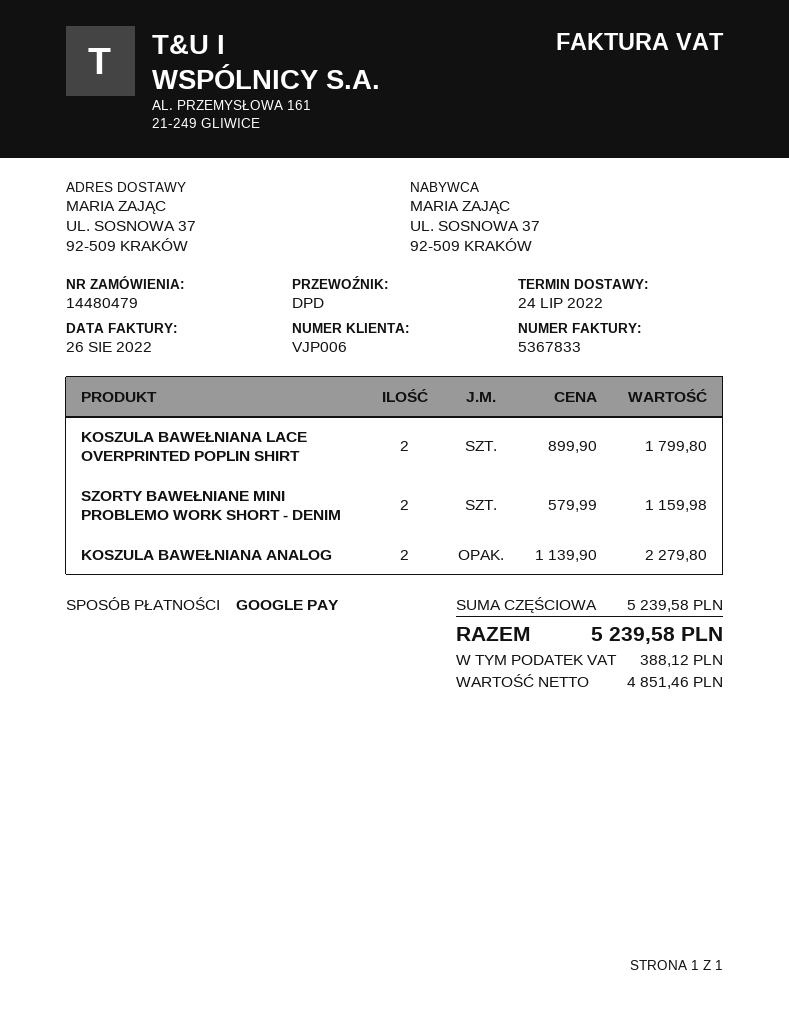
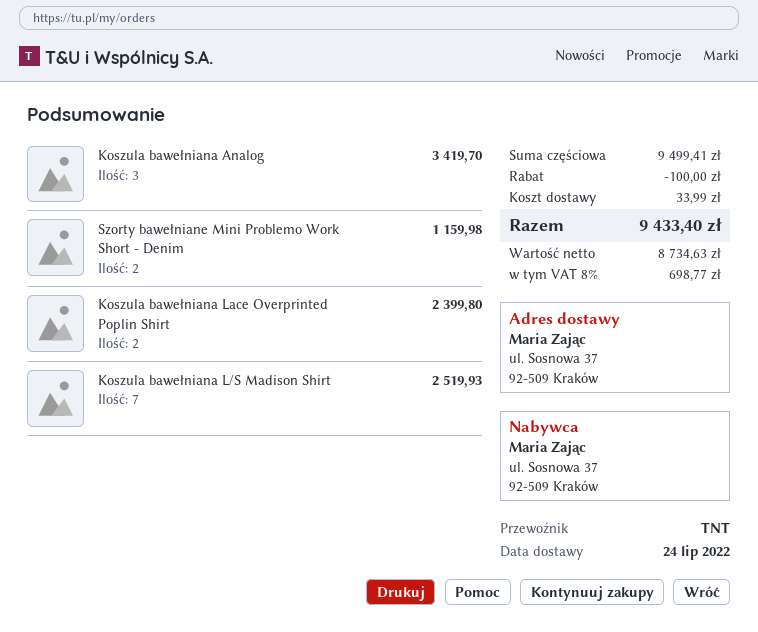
shipping method: DPD -> TNT
KOSZULA BAWEŁNIANA LACE OVERPRINTED POPLIN SHIRT: 2 for 1799.80 -> 2 for 2399.80
KOSZULA BAWEŁNIANA ANALOG: 2 for 2279.80 -> 3 for 3419.70
Koszula bawełniana L/S Madison Shirt: none -> 7 for 2519.93
subtotal: 5239.58 -> 9499.41
discount: none -> 100.00
shipping: none -> 33.99
net: 4851.46 -> 8734.63
tax: 388.12 -> 698.77
total: 5239.58 -> 9433.40

